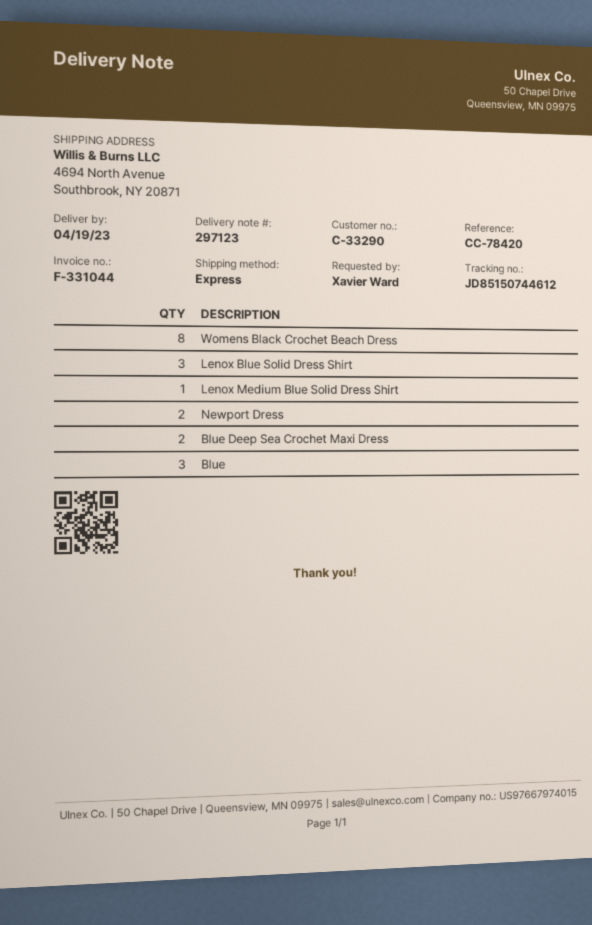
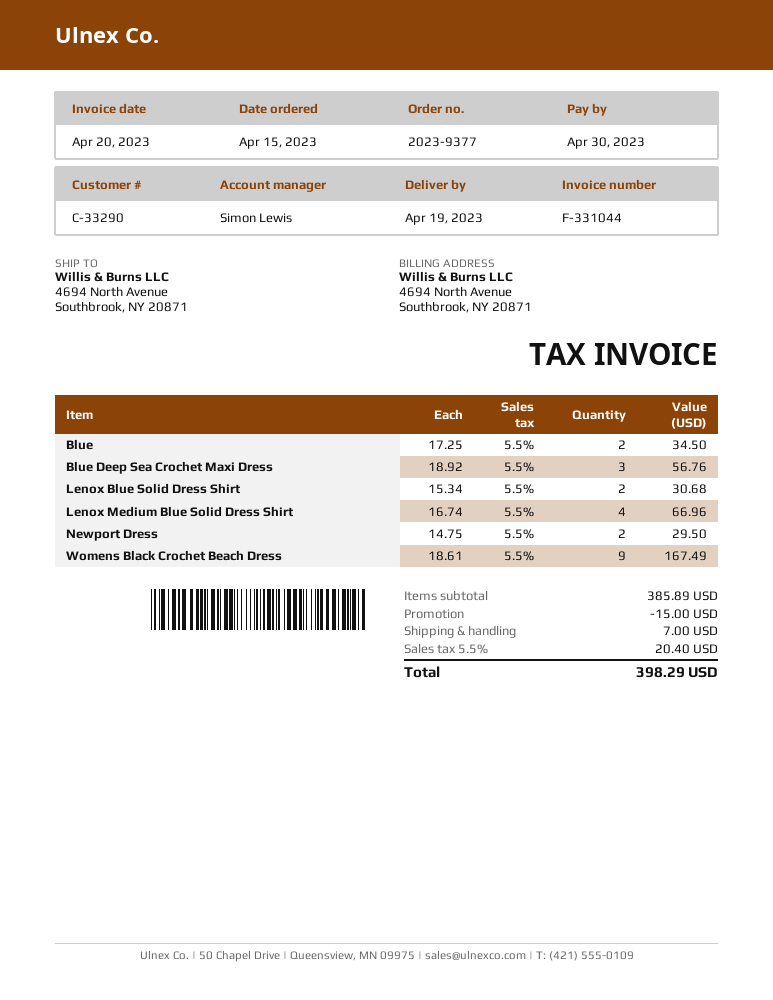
Womens Black Crochet Beach Dress: 8 -> 9
Lenox Blue Solid Dress Shirt: 3 -> 2
Lenox Medium Blue Solid Dress Shirt: 1 -> 4
Blue Deep Sea Crochet Maxi Dress: 2 -> 3
Blue: 3 -> 2

